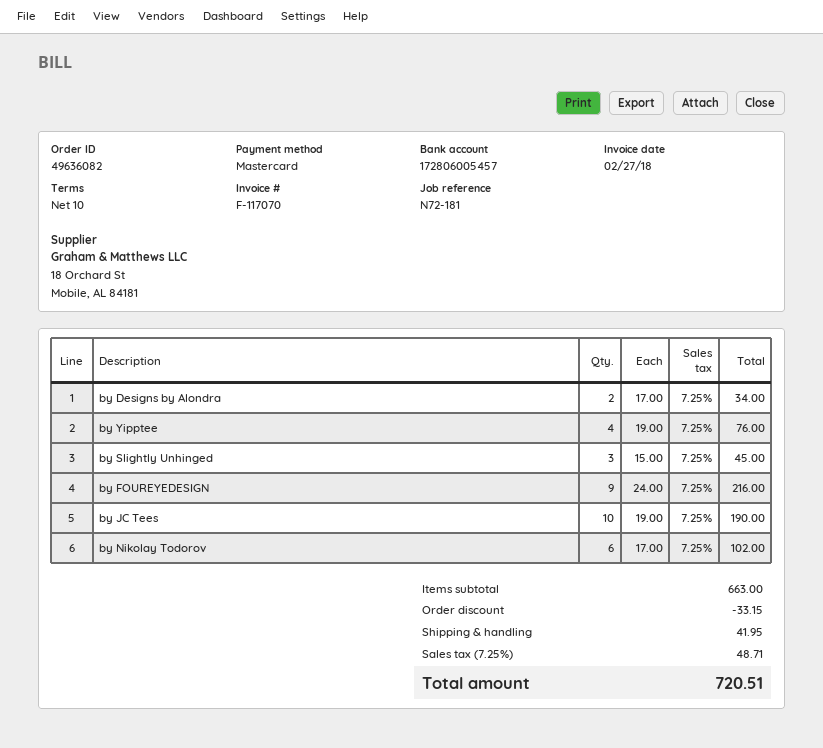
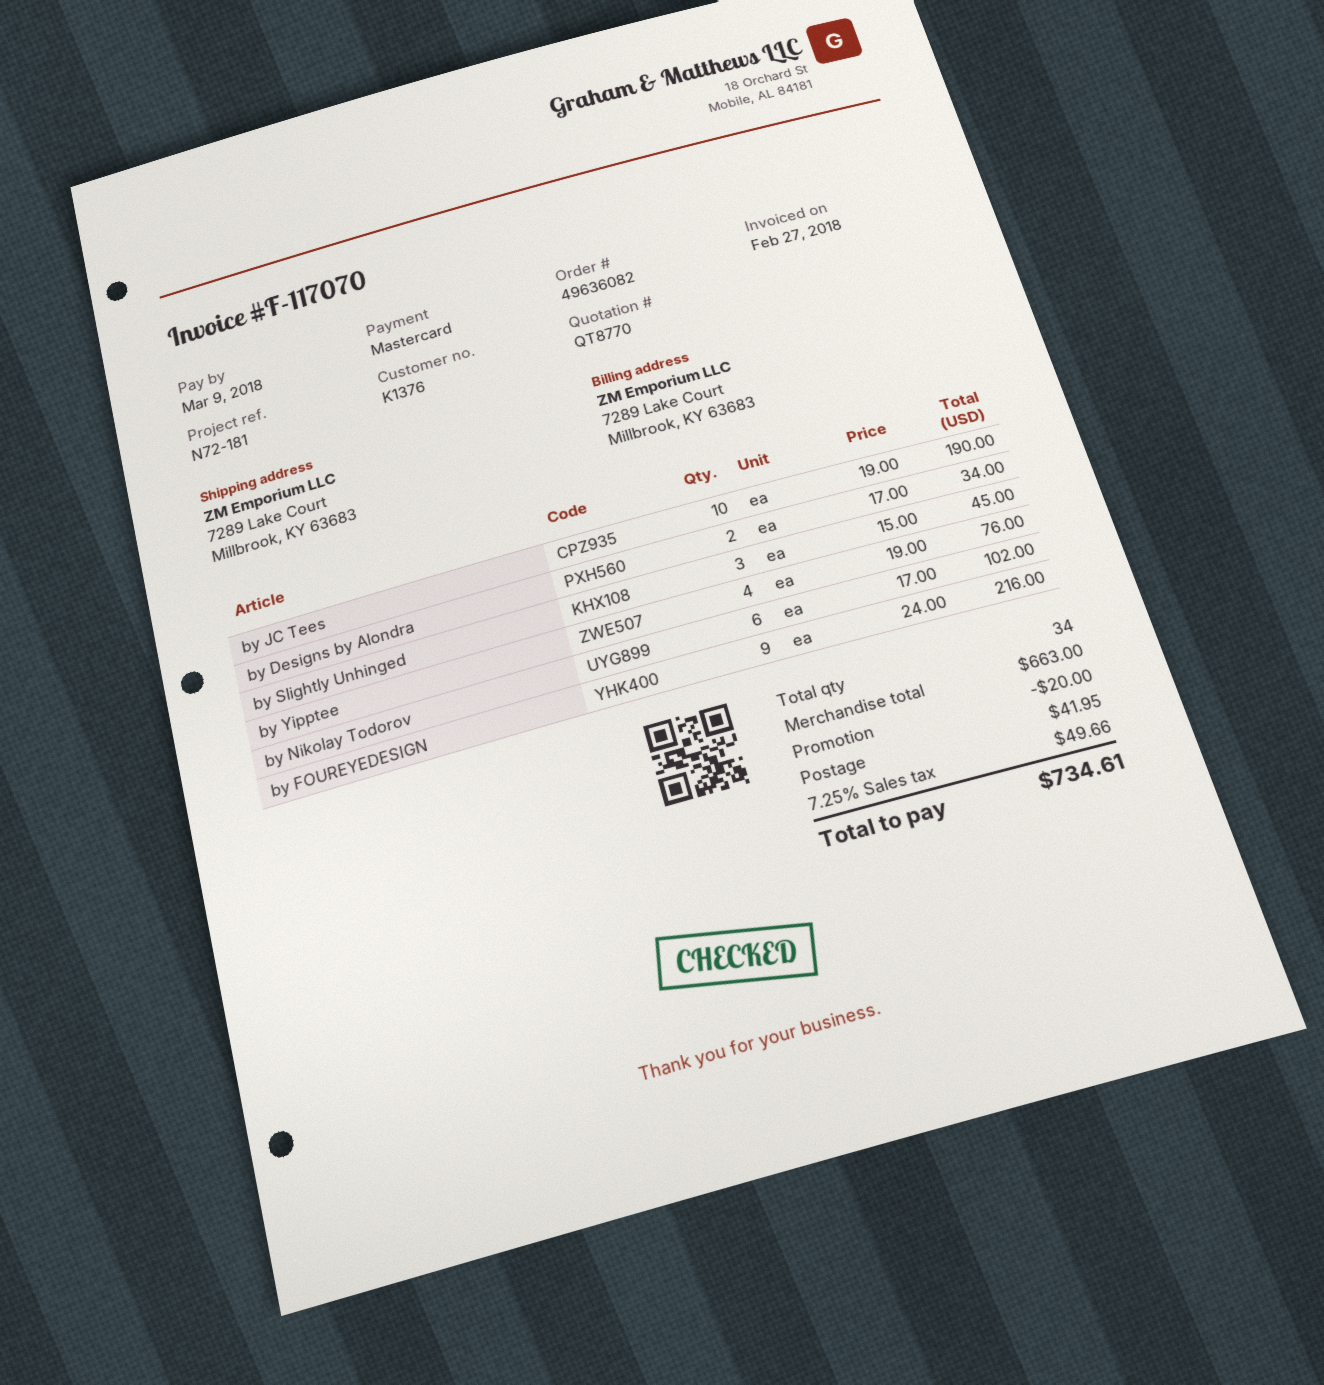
discount: 33.15 -> 20.00
tax: 7.25% = 48.71 -> 7.25% = 49.66
total: 720.51 -> 734.61

